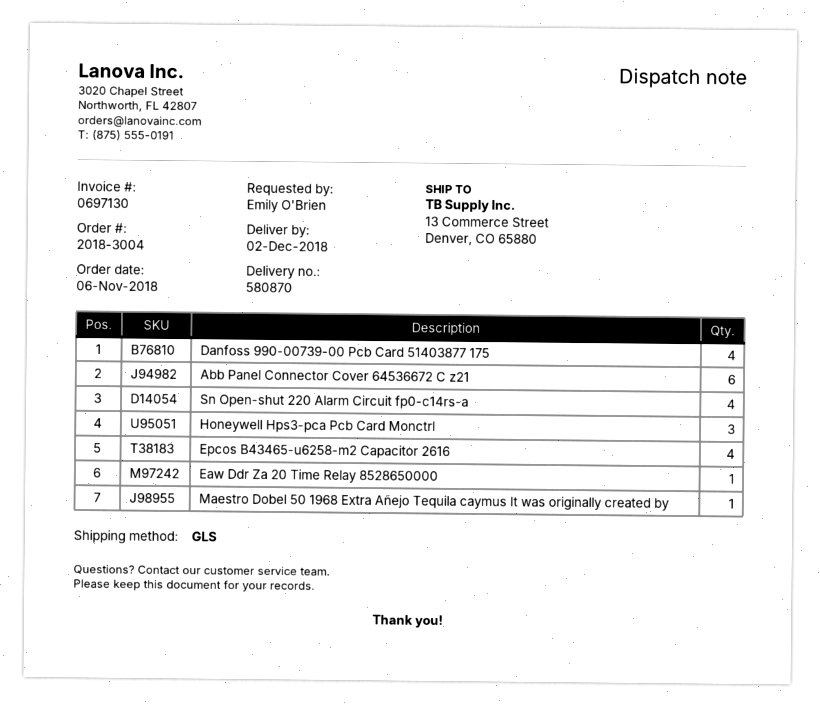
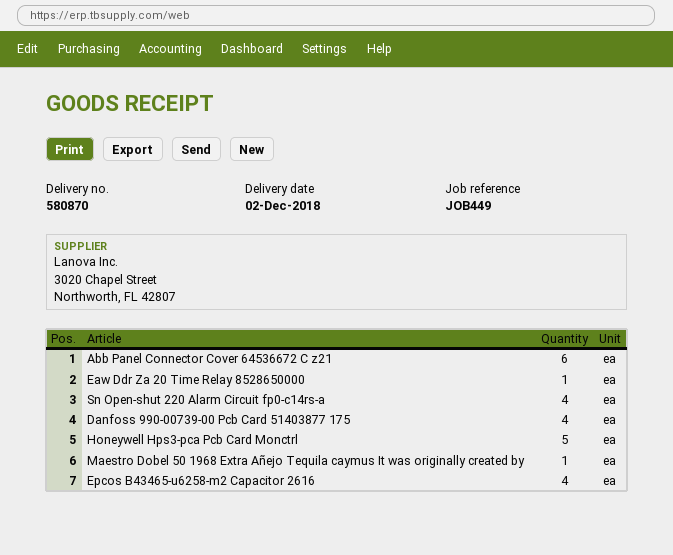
Honeywell Hps3-pca Pcb Card Monctrl: 3 -> 5

